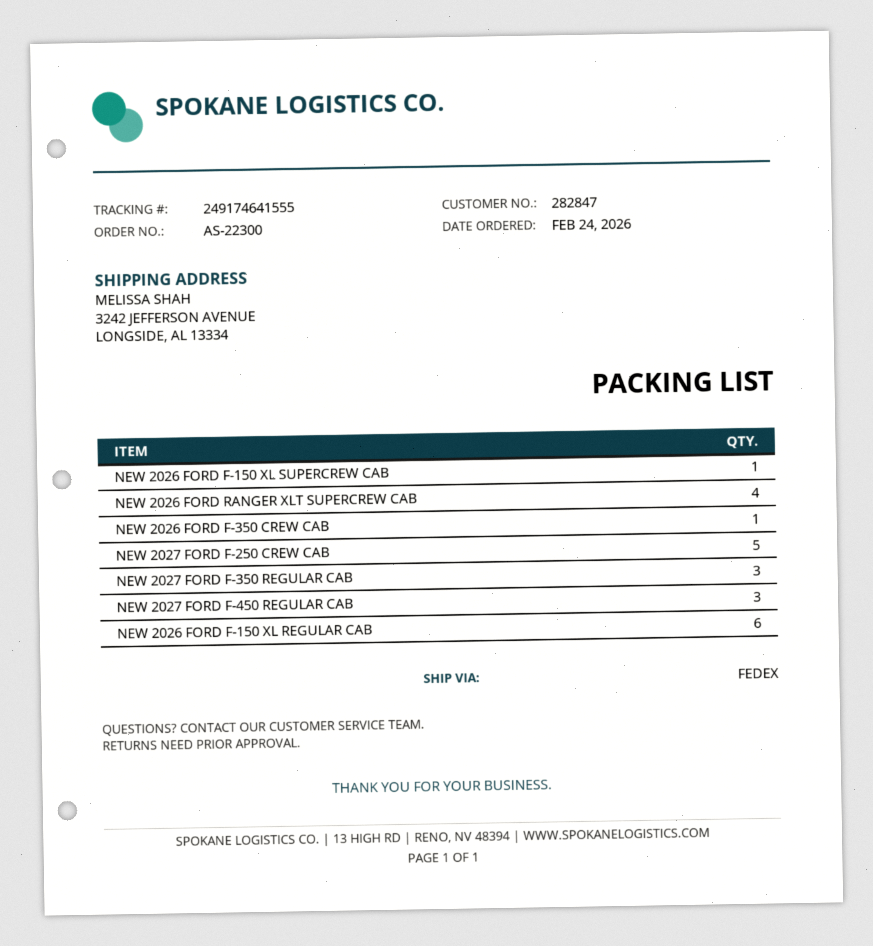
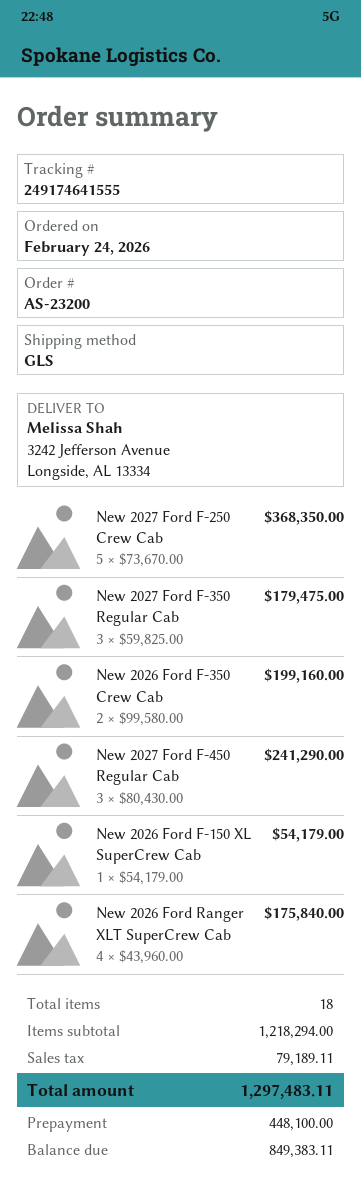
order number: AS-22300 -> AS-23200
shipping method: FedEx -> GLS
NEW 2026 FORD F-350 CREW CAB: 1 -> 2
NEW 2026 FORD F-150 XL REGULAR CAB: 6 -> none

